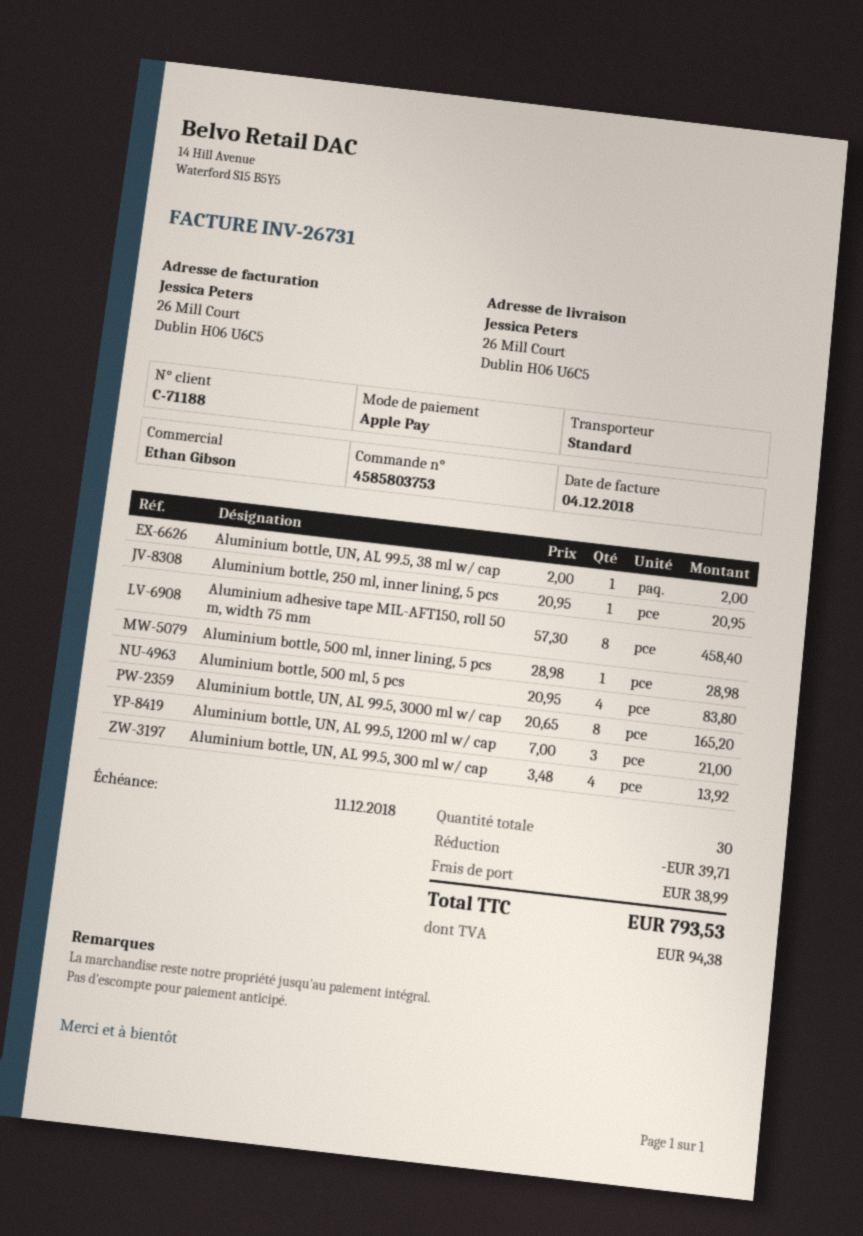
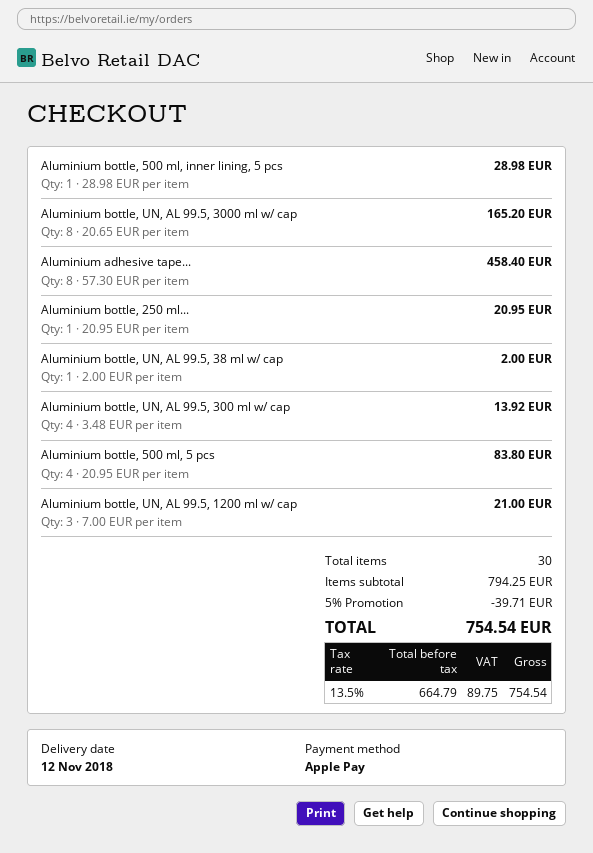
shipping: 38.99 -> none
tax: 94.38 -> 89.75
total: 793.53 -> 754.54

